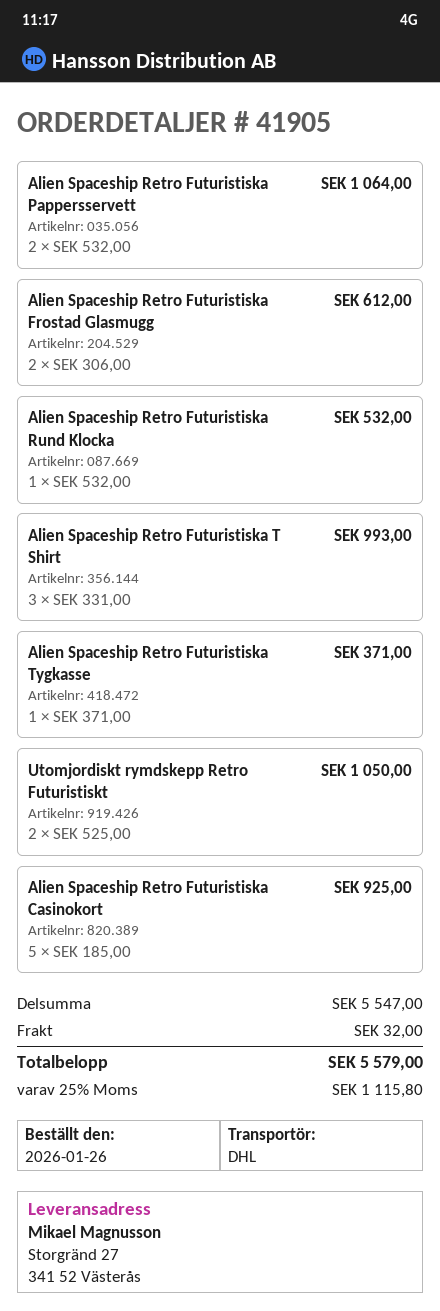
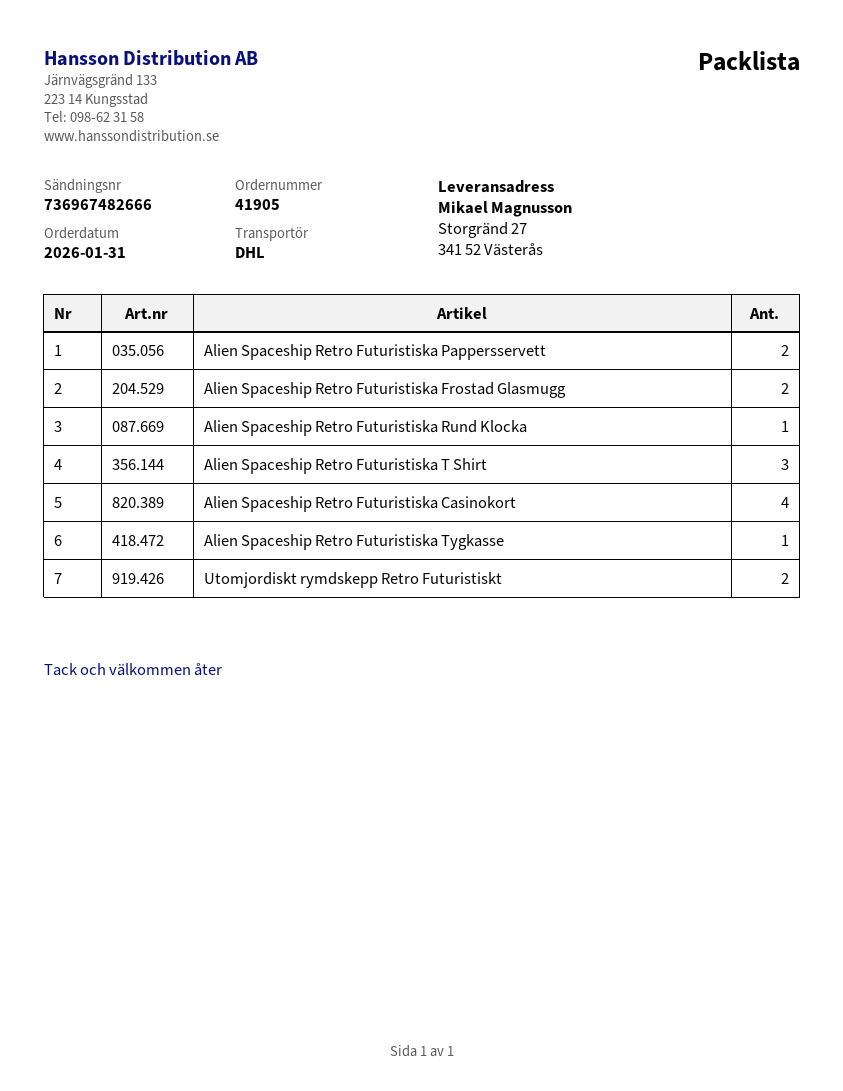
order date: 2026-01-26 -> 2026-01-31
Alien Spaceship Retro Futuristiska Casinokort: 5 -> 4

